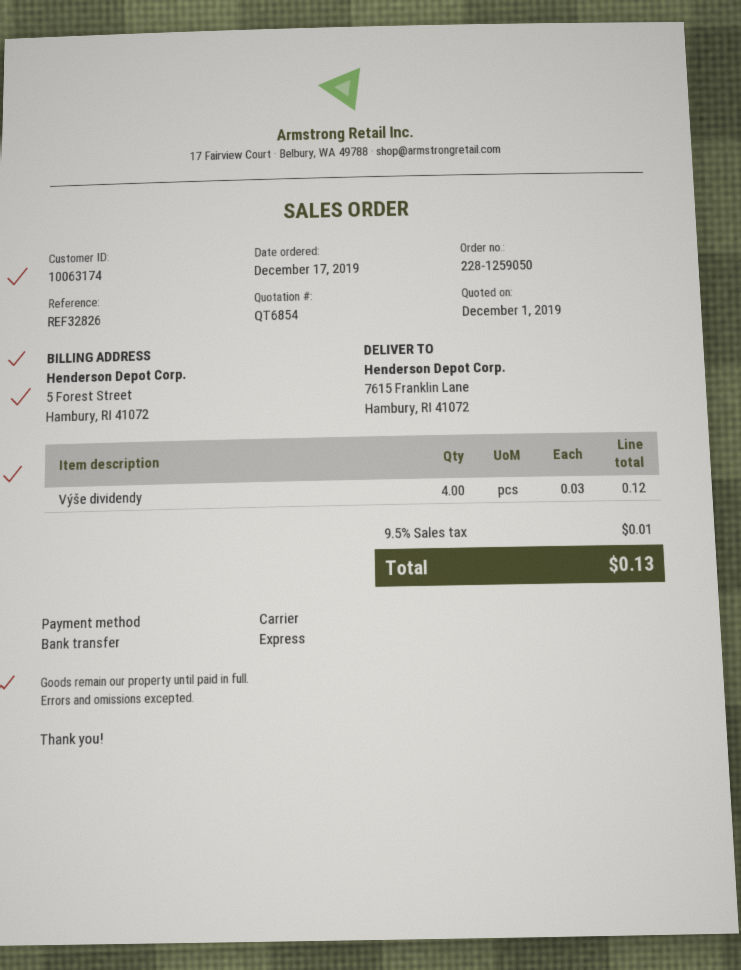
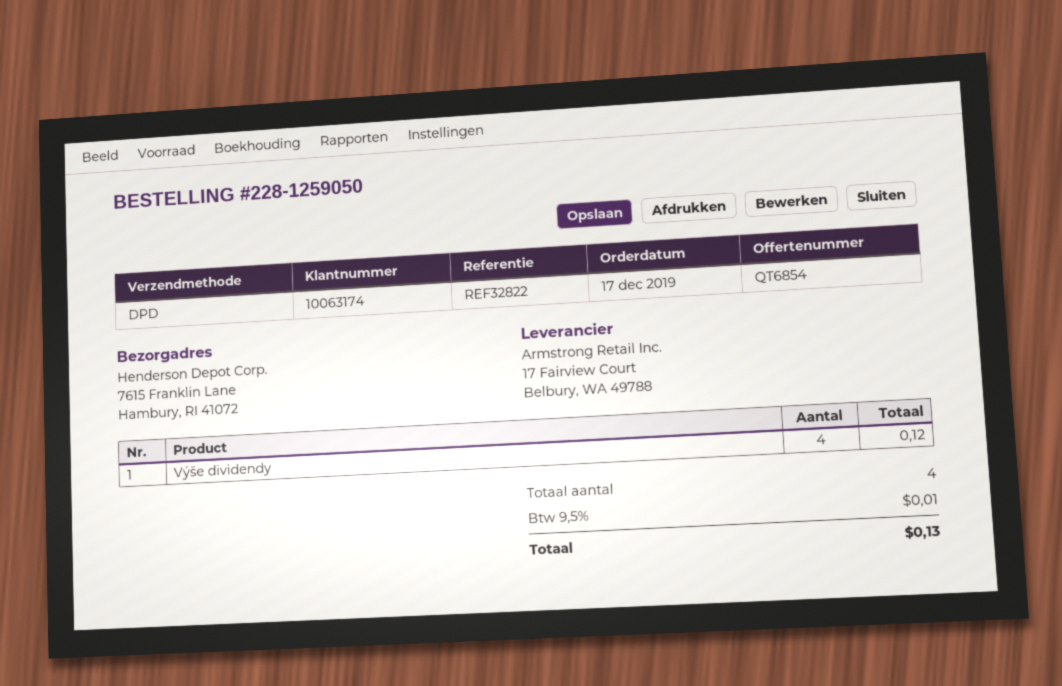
reference: REF32826 -> REF32822
shipping method: express -> DPD

